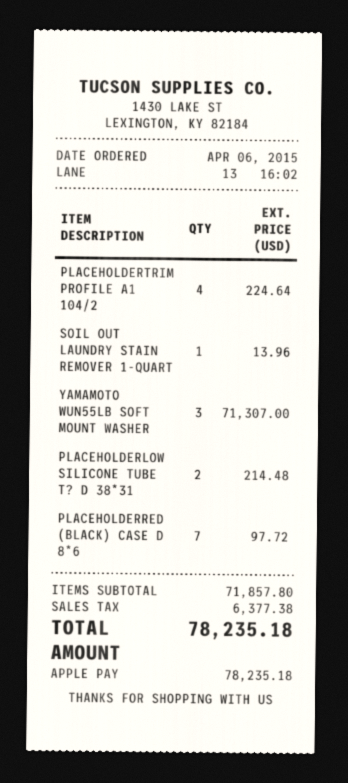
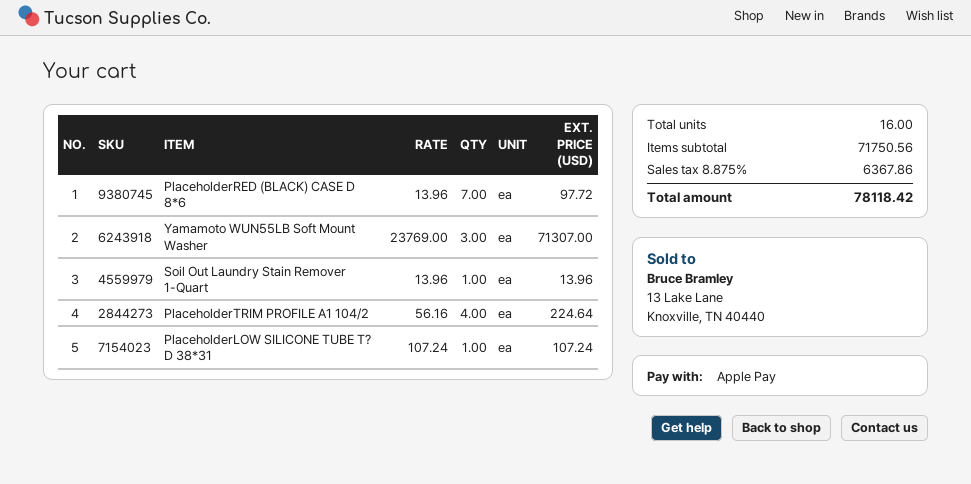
PLACEHOLDERLOW SILICONE TUBE T? D 38*31: 2 for 214.48 -> 1 for 107.24
subtotal: 71857.80 -> 71750.56
tax: 6377.38 -> 6367.86
total: 78235.18 -> 78118.42

